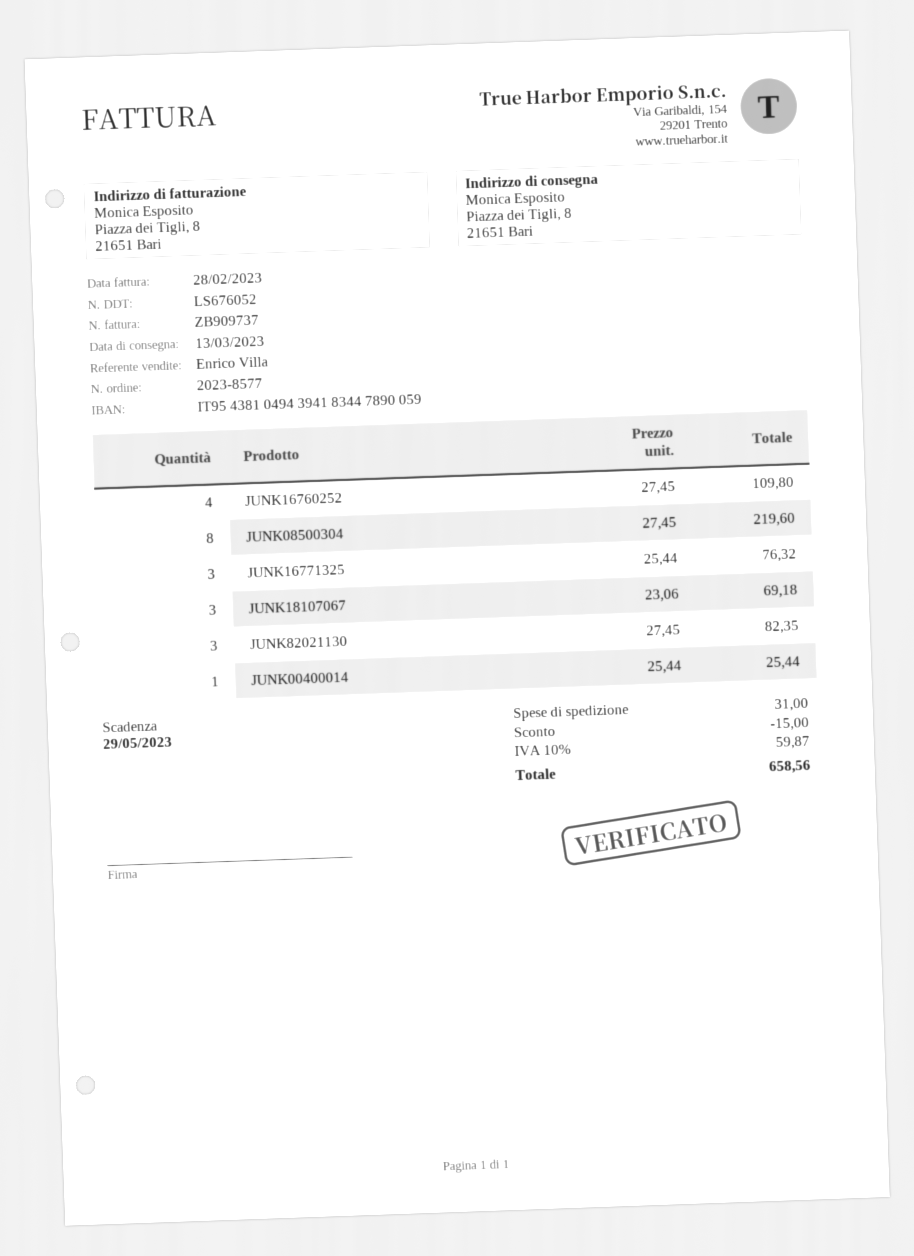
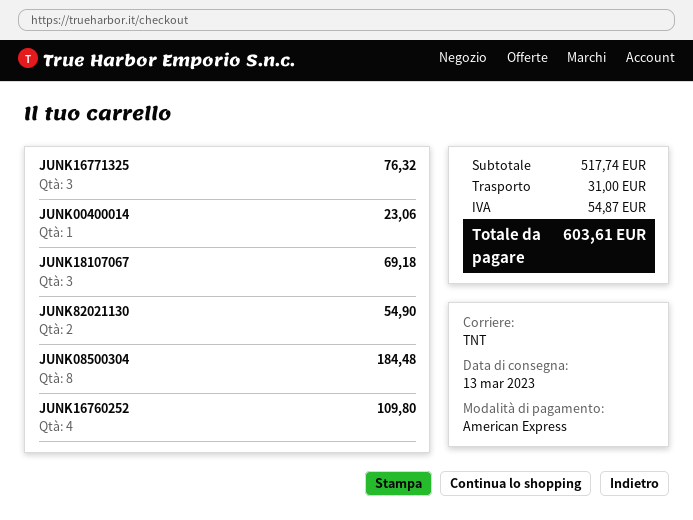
JUNK08500304: 8 for 219.60 -> 8 for 184.48
JUNK82021130: 3 for 82.35 -> 2 for 54.90
JUNK00400014: 1 for 25.44 -> 1 for 23.06
discount: 15.00 -> none
tax: 59.87 -> 54.87
total: 658.56 -> 603.61

